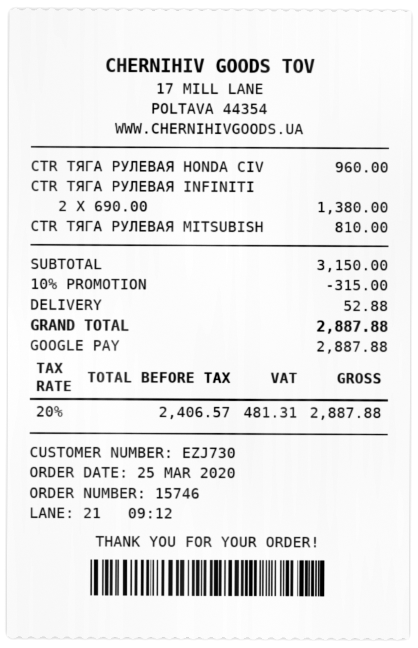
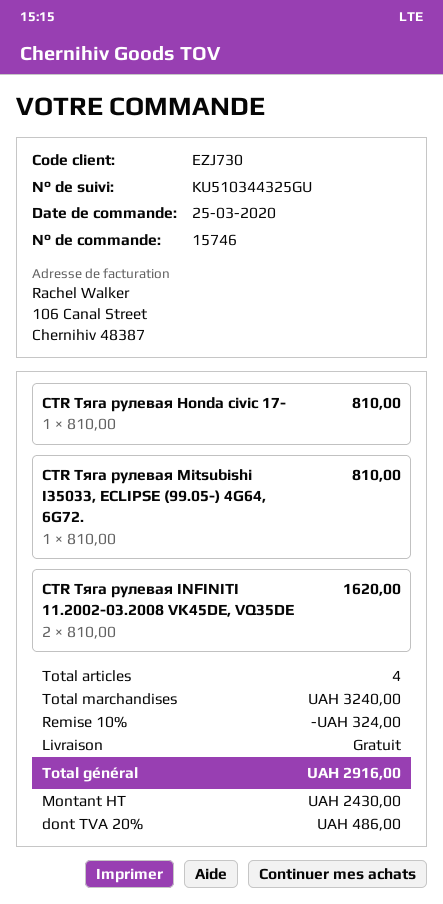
CTR ТЯГА РУЛЕВАЯ HONDA CIV: 1 x 960.00 = 960.00 -> 1 x 810.00 = 810.00
CTR ТЯГА РУЛЕВАЯ INFINITI: 2 x 690.00 = 1380.00 -> 2 x 810.00 = 1620.00
subtotal: 3150.00 -> 3240.00
discount: 10% = 315.00 -> 10% = 324.00
shipping: 52.88 -> 0.00
net: 2406.57 -> 2430.00
tax: 20% = 481.31 -> 20% = 486.00
total: 2887.88 -> 2916.00

